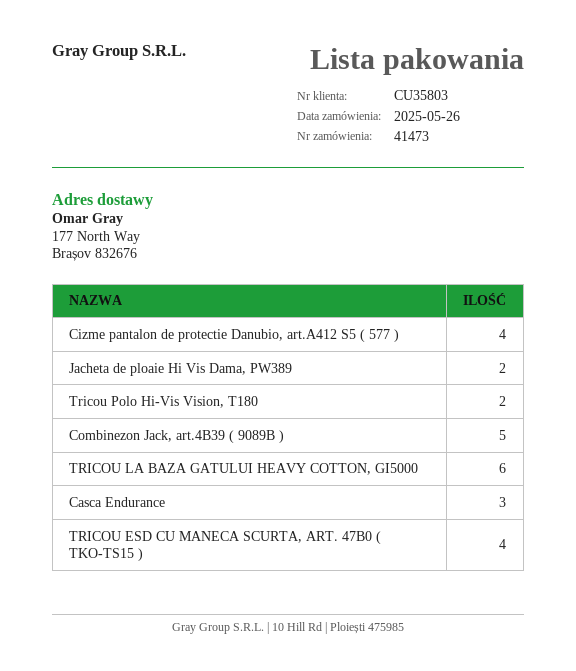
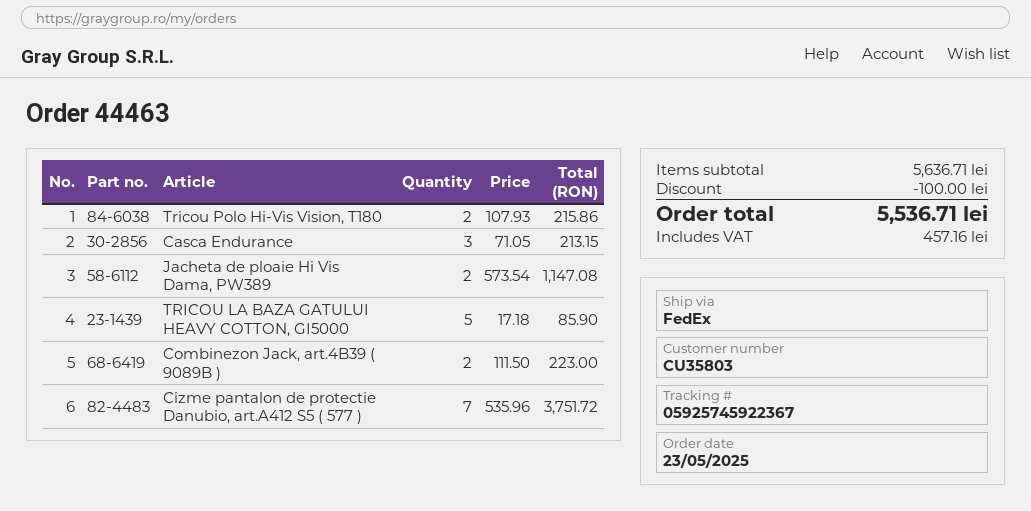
order number: 41473 -> 44463
order date: 2025-05-26 -> 2025-05-23
Cizme pantalon de protectie Danubio, art.A412 S5 ( 577 ): 4 -> 7
Combinezon Jack, art.4B39 ( 9089B ): 5 -> 2
TRICOU LA BAZA GATULUI HEAVY COTTON, GI5000: 6 -> 5
TRICOU ESD CU MANECA SCURTA, ART. 47B0 ( TKO-TS15 ): 4 -> none

